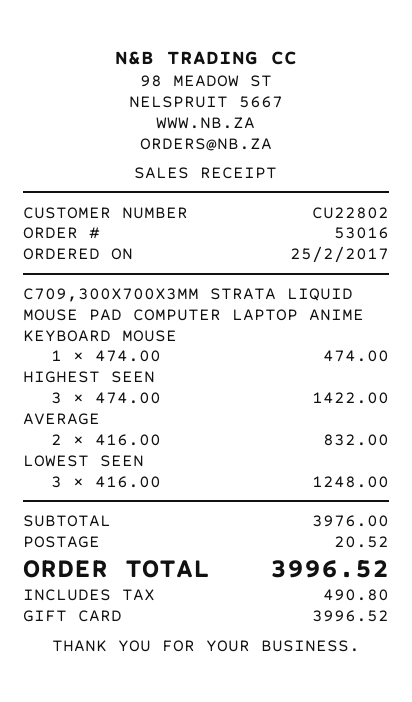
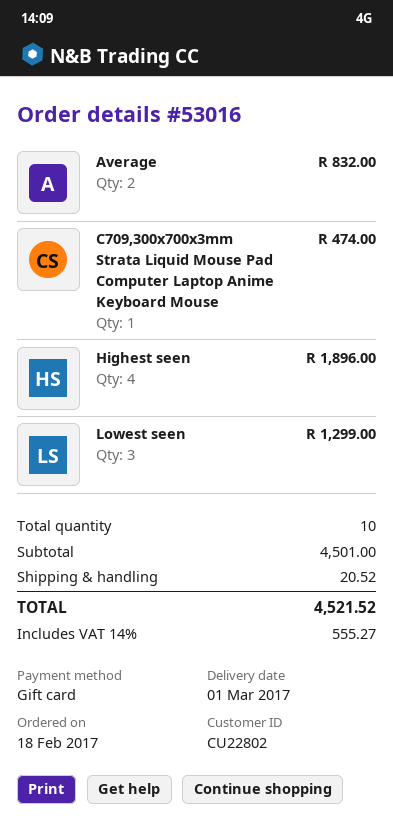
order date: 2017-02-25 -> 2017-02-18
HIGHEST SEEN: 3 for 1422.00 -> 4 for 1896.00
LOWEST SEEN: 3 for 1248.00 -> 3 for 1299.00
subtotal: 3976.00 -> 4501.00
tax: 490.80 -> 555.27
total: 3996.52 -> 4521.52

